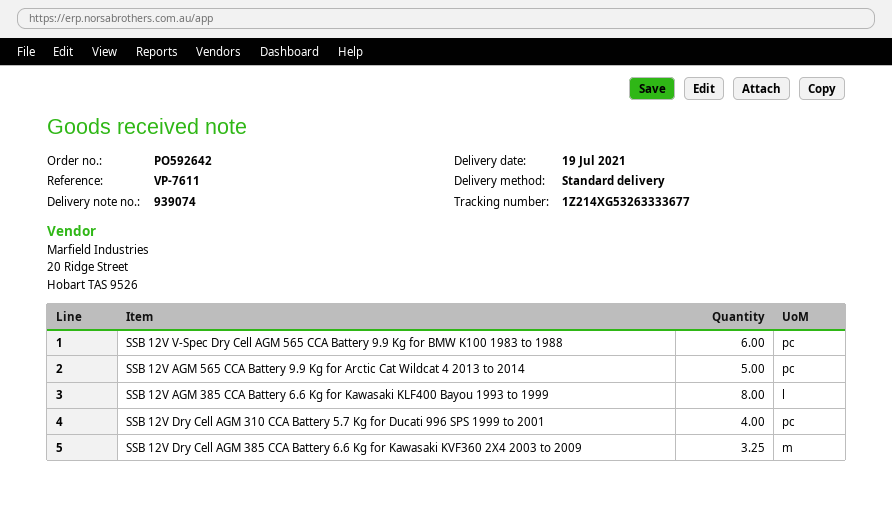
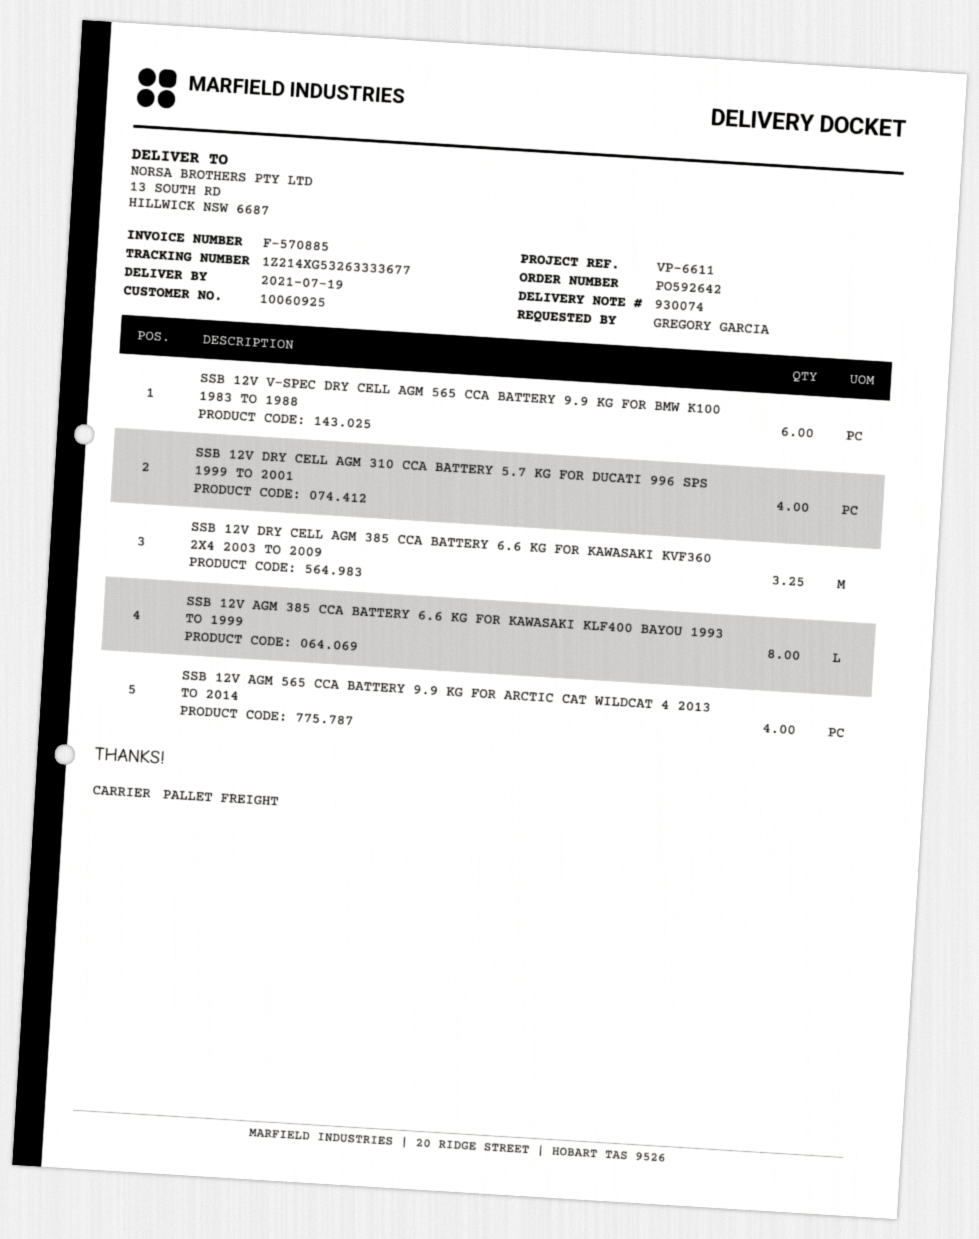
delivery note number: 939074 -> 930074
reference: VP-7611 -> VP-6611
shipping method: standard -> pallet freight
SSB 12V AGM 565 CCA Battery 9.9 Kg for Arctic Cat Wildcat 4 2013 to 2014: 5 -> 4

